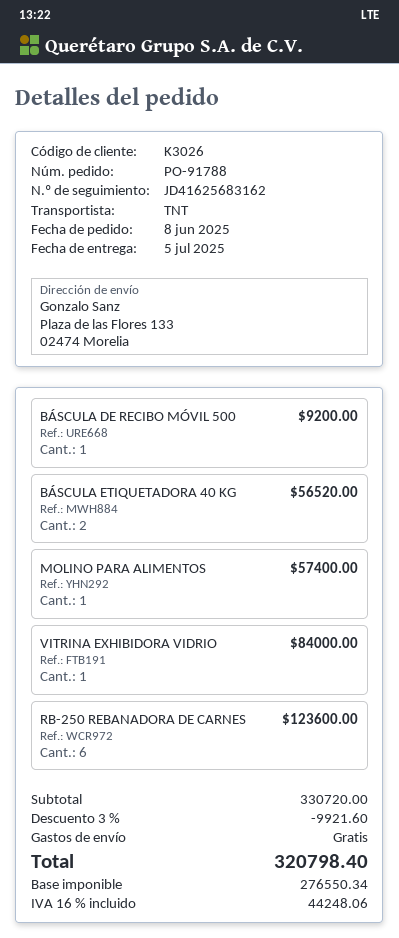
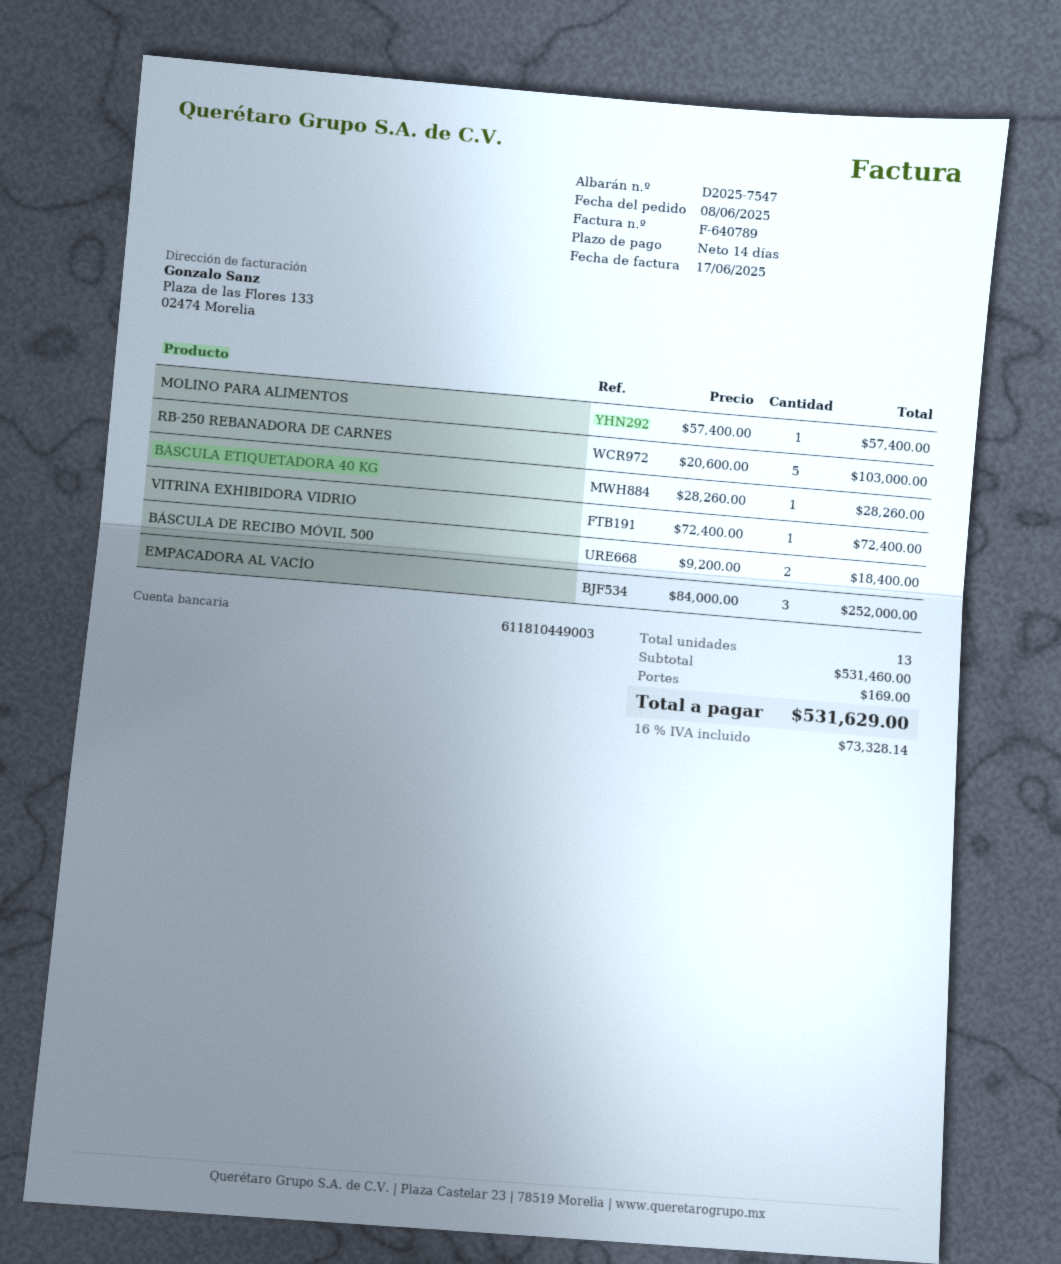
BÁSCULA DE RECIBO MÓVIL 500: 1 for 9200.00 -> 2 for 18400.00
BÁSCULA ETIQUETADORA 40 KG: 2 for 56520.00 -> 1 for 28260.00
VITRINA EXHIBIDORA VIDRIO: 1 for 84000.00 -> 1 for 72400.00
RB-250 REBANADORA DE CARNES: 6 for 123600.00 -> 5 for 103000.00
EMPACADORA AL VACÍO: none -> 3 for 252000.00
subtotal: 330720.00 -> 531460.00
discount: 3% = 9921.60 -> none
shipping: 0.00 -> 169.00
tax: 16% = 44248.06 -> 16% = 73328.14
total: 320798.40 -> 531629.00

